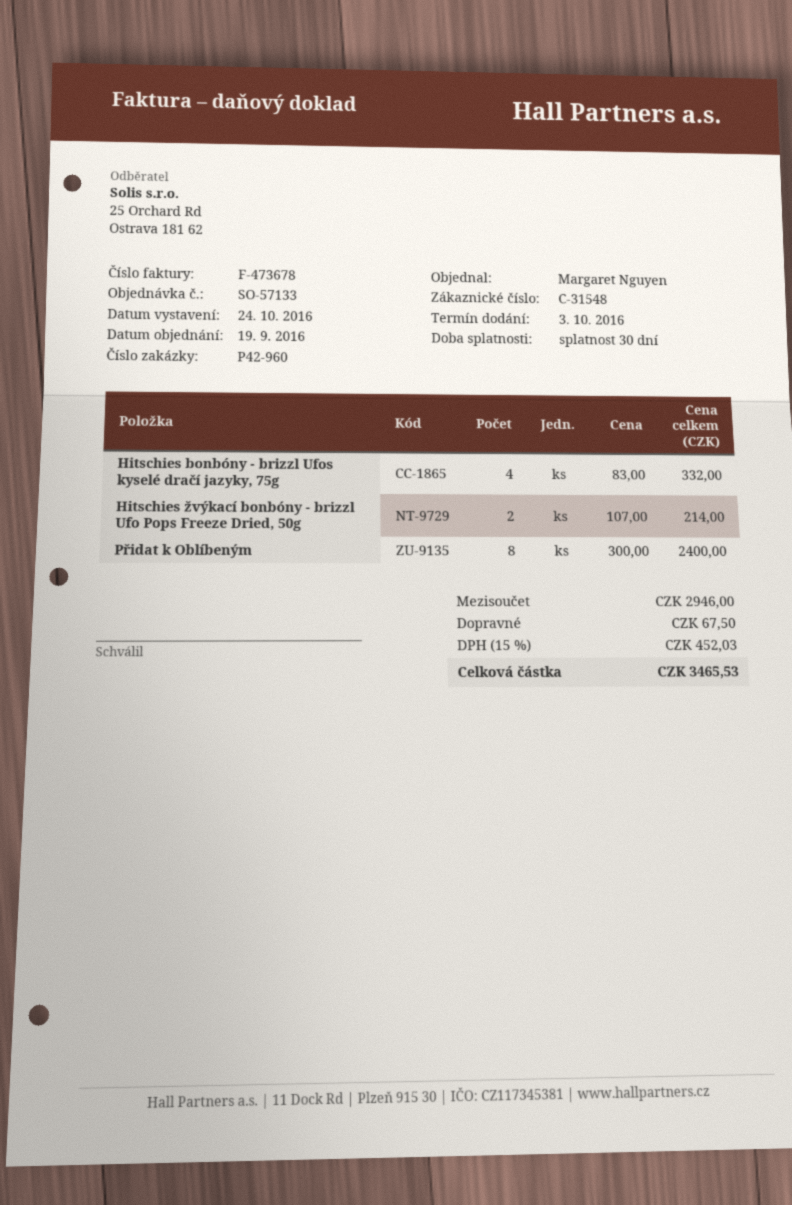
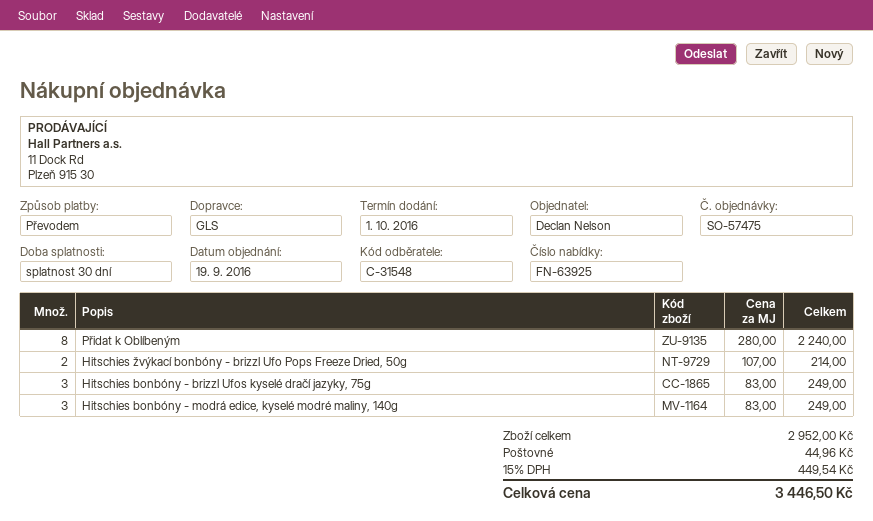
order number: SO-57133 -> SO-57475
delivery date: 2016-10-03 -> 2016-10-01
ordered by: Margaret Nguyen -> Declan Nelson
Hitschies bonbóny - brizzl Ufos kyselé dračí jazyky, 75g: 4 x 83.00 = 332.00 -> 3 x 83.00 = 249.00
Přidat k Oblíbeným: 8 x 300.00 = 2400.00 -> 8 x 280.00 = 2240.00
Hitschies bonbóny - modrá edice, kyselé modré maliny, 140g: none -> 3 x 83.00 = 249.00
subtotal: 2946.00 -> 2952.00
shipping: 67.50 -> 44.96
tax: 15% = 452.03 -> 15% = 449.54
total: 3465.53 -> 3446.50

